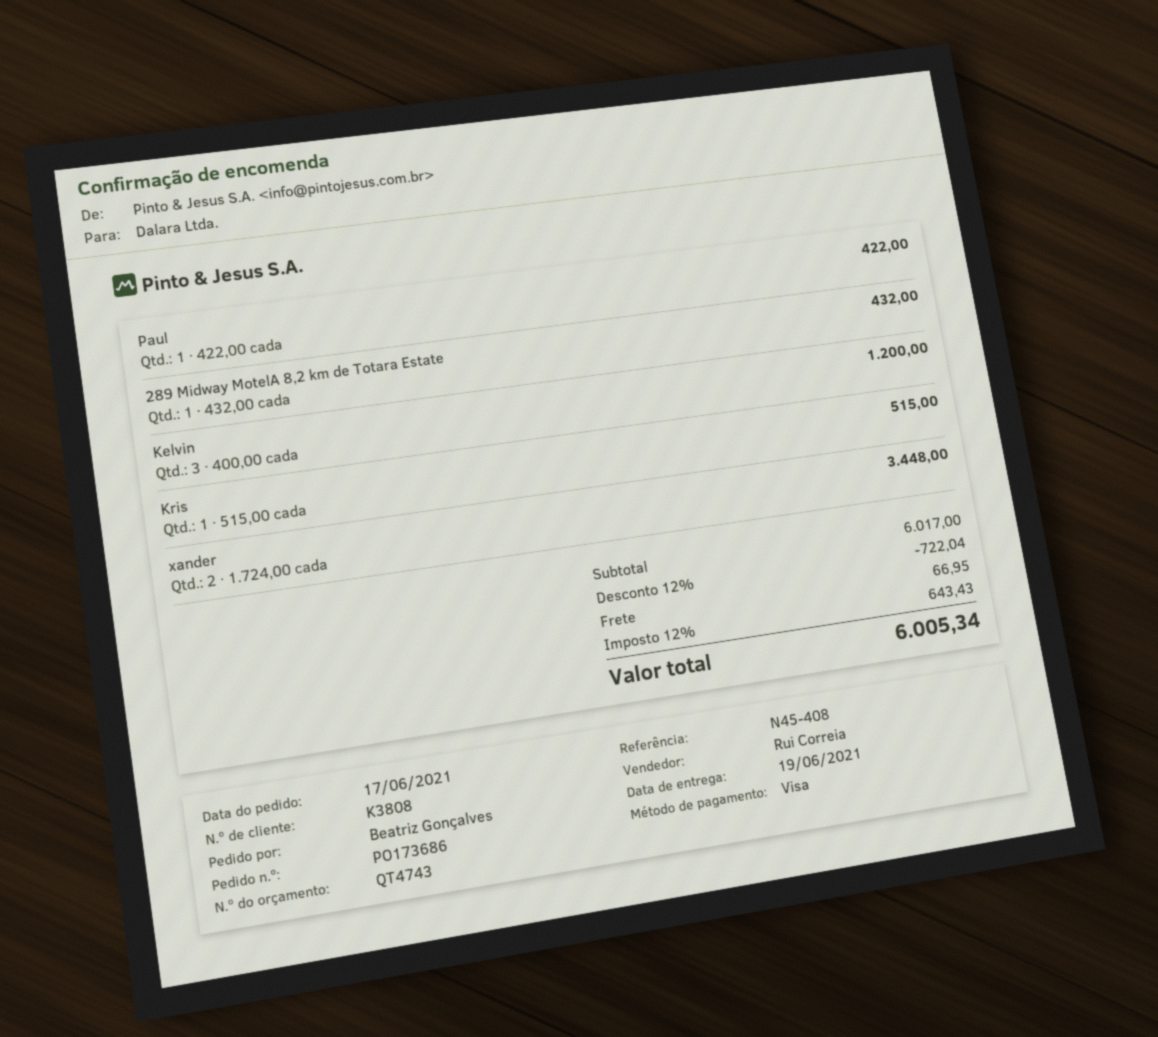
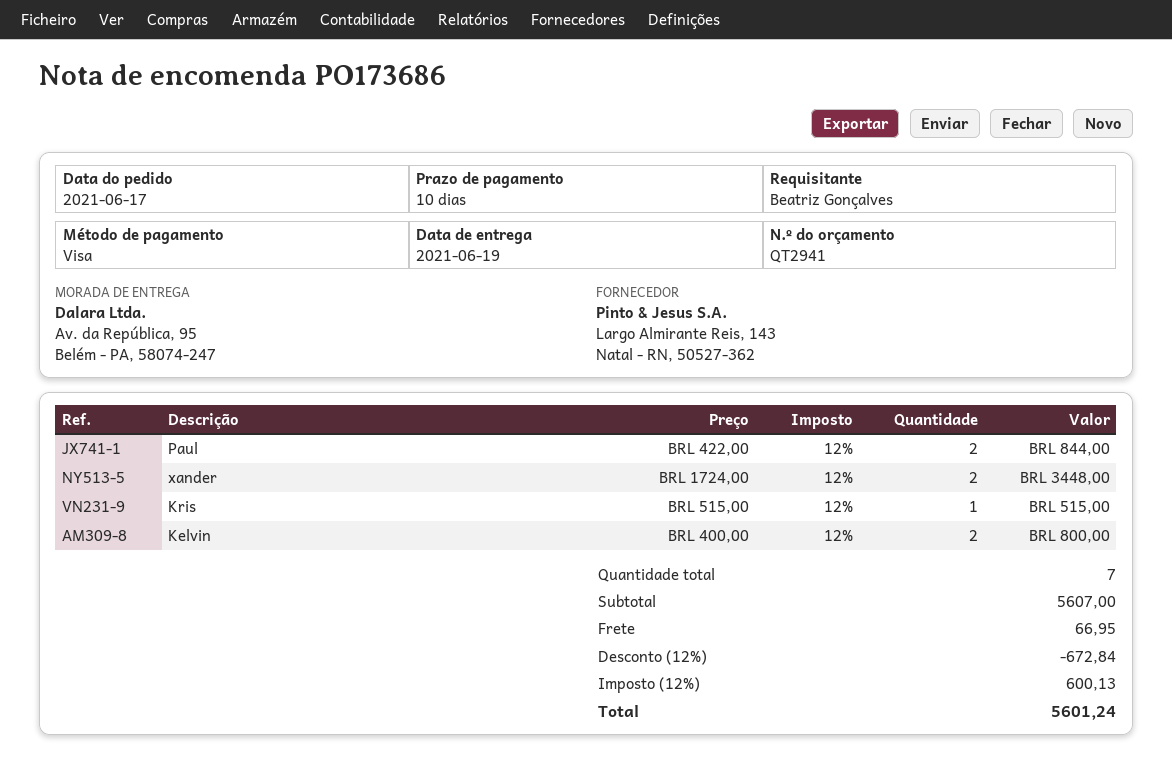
quote number: QT4743 -> QT2941
Paul: 1 x 422.00 = 422.00 -> 2 x 422.00 = 844.00
289 Midway MotelA 8,2 km de Totara Estate: 1 x 432.00 = 432.00 -> none
Kelvin: 3 x 400.00 = 1200.00 -> 2 x 400.00 = 800.00
subtotal: 6017.00 -> 5607.00
discount: 12% = 722.04 -> 12% = 672.84
tax: 12% = 643.43 -> 12% = 600.13
total: 6005.34 -> 5601.24

